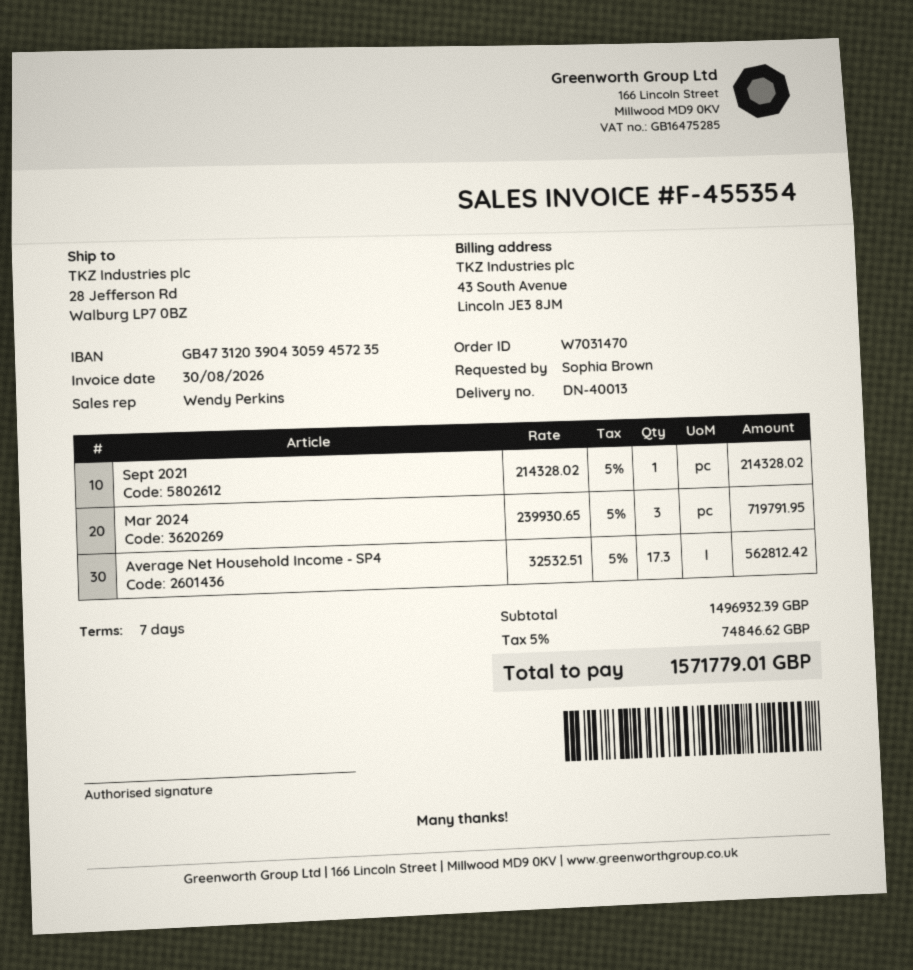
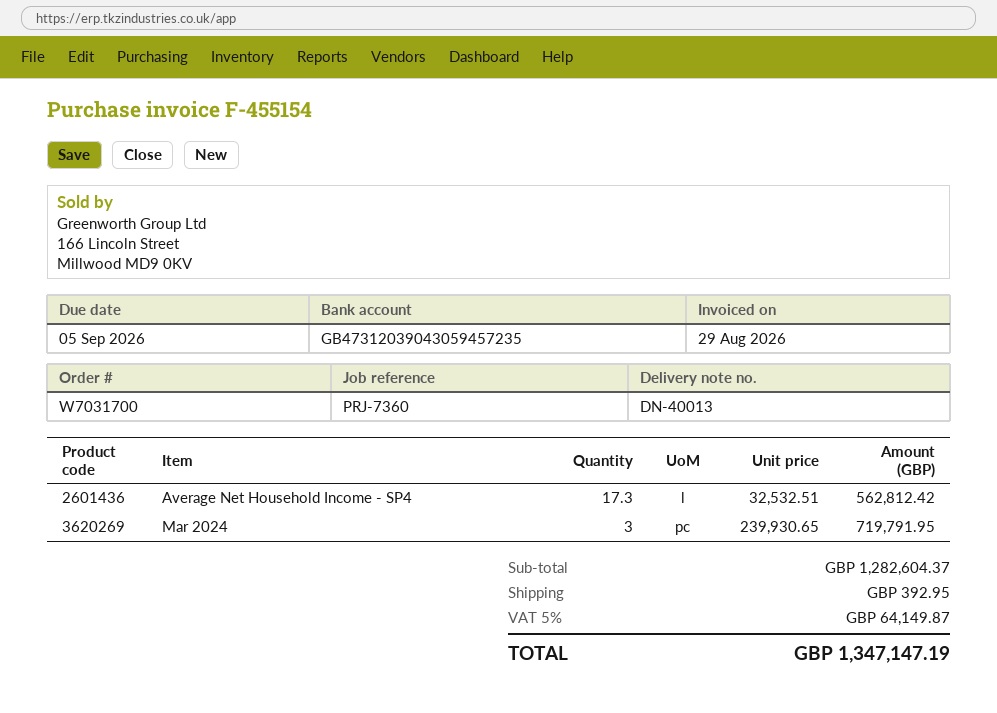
order number: W7031470 -> W7031700
invoice number: F-455354 -> F-455154
invoice date: 2026-08-30 -> 2026-08-29
Sept 2021: 1 x 214328.02 = 214328.02 -> none
subtotal: 1496932.39 -> 1282604.37
shipping: none -> 392.95
tax: 5% = 74846.62 -> 5% = 64149.87
total: 1571779.01 -> 1347147.19

